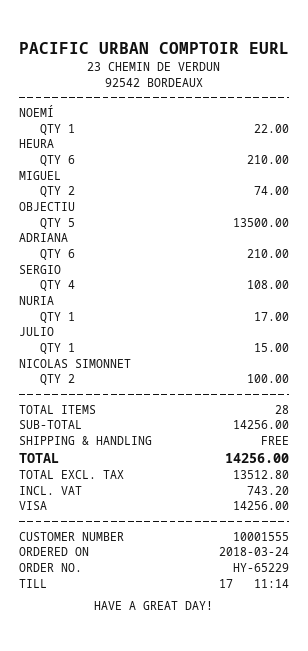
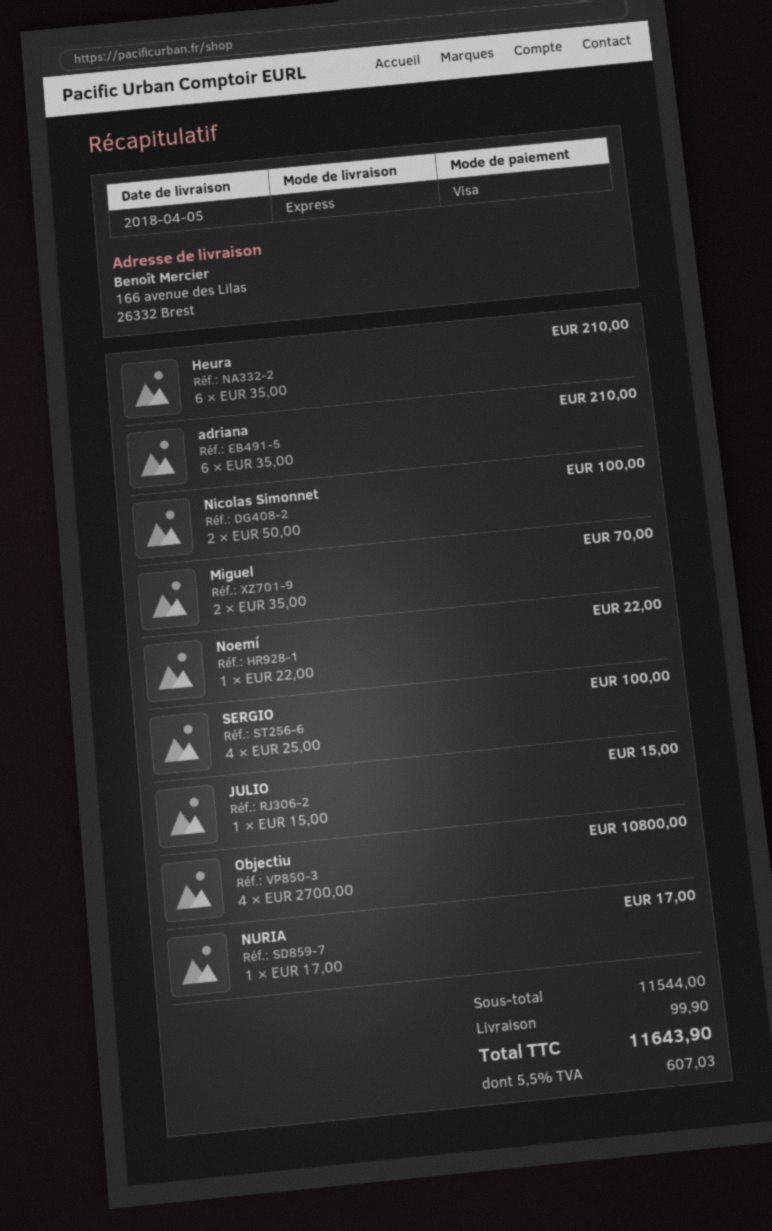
MIGUEL: 2 for 74.00 -> 2 for 70.00
OBJECTIU: 5 for 13500.00 -> 4 for 10800.00
SERGIO: 4 for 108.00 -> 4 for 100.00
subtotal: 14256.00 -> 11544.00
shipping: 0.00 -> 99.90
tax: 743.20 -> 607.03
total: 14256.00 -> 11643.90

